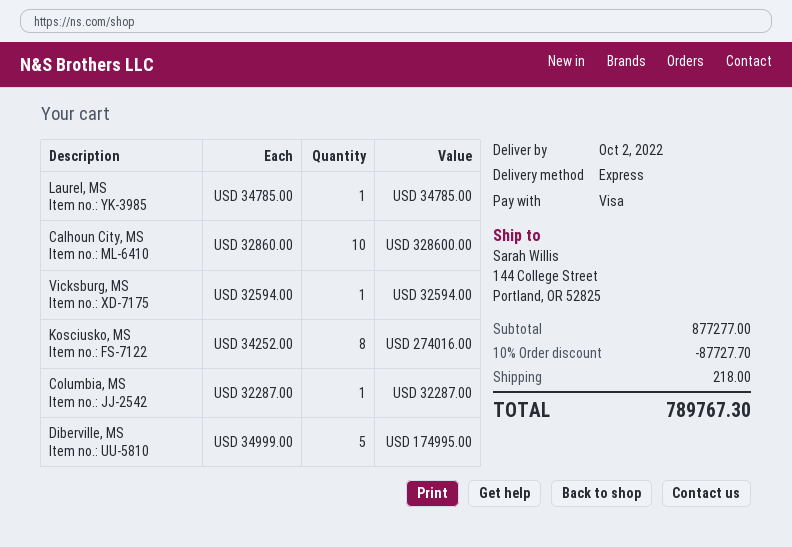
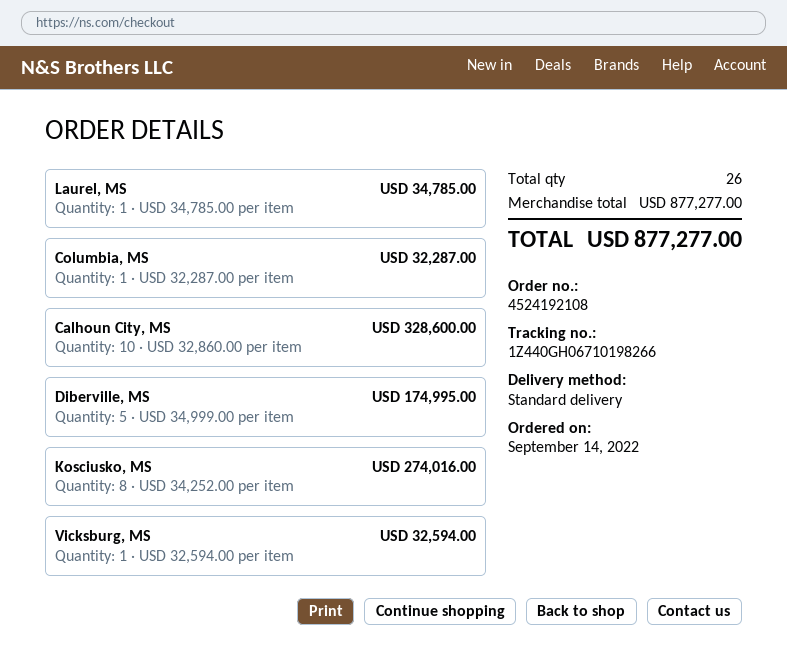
shipping method: express -> standard
discount: 10% = 87727.70 -> none
shipping: 218.00 -> none
total: 789767.30 -> 877277.00

